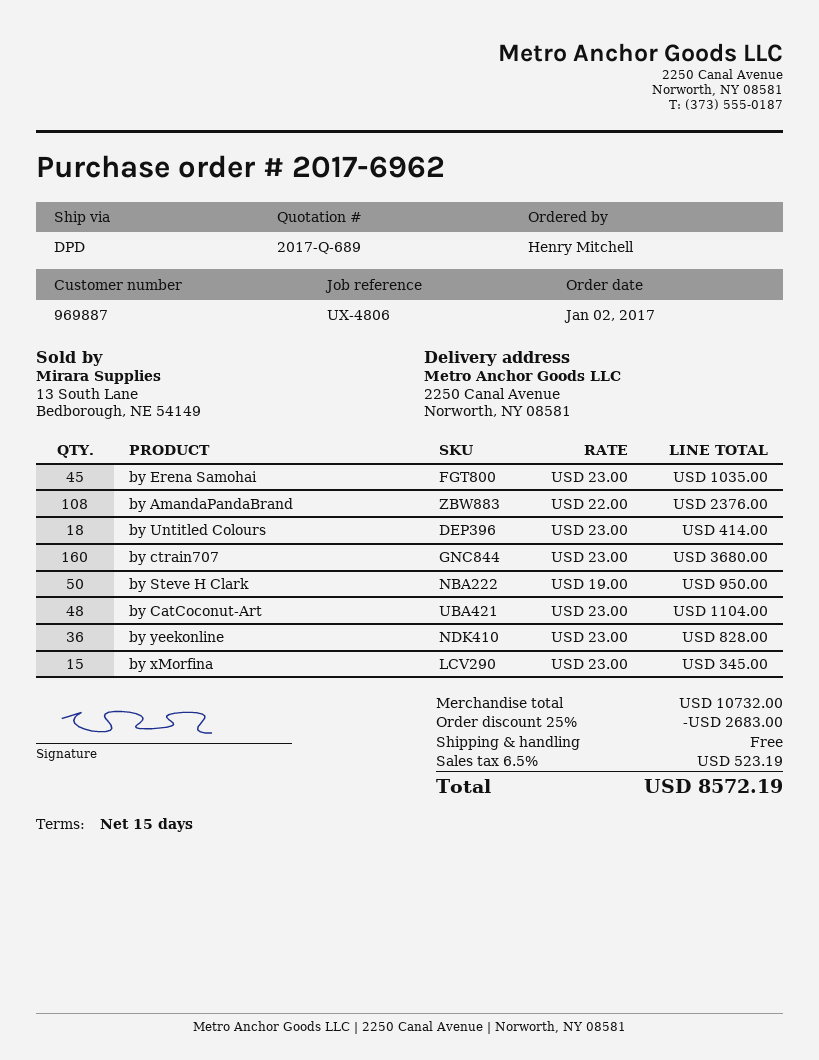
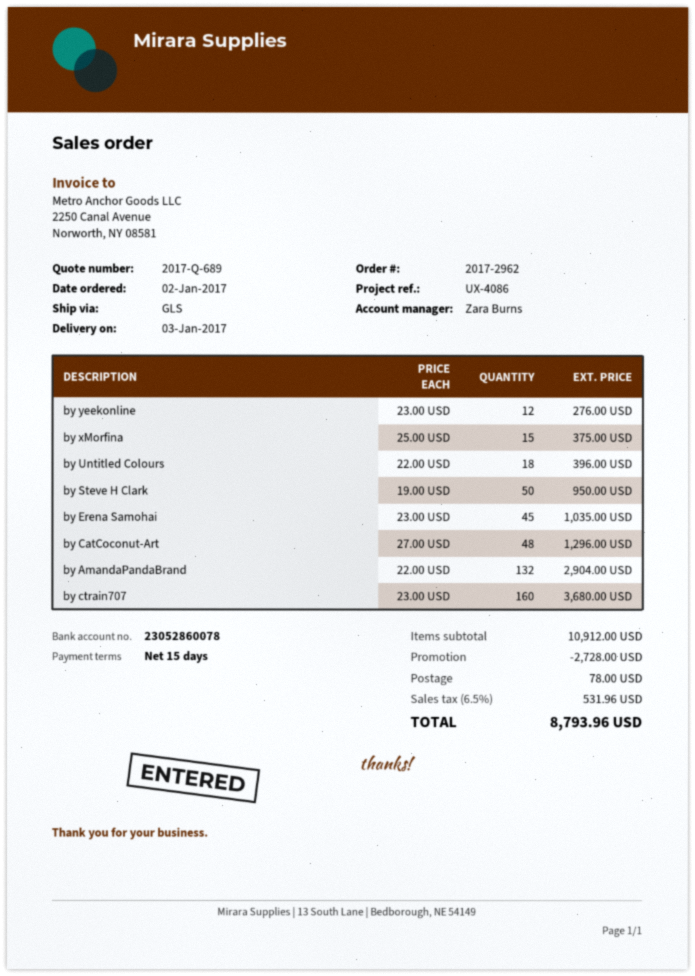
order number: 2017-6962 -> 2017-2962
reference: UX-4806 -> UX-4086
shipping method: DPD -> GLS
by AmandaPandaBrand: 108 x 22.00 = 2376.00 -> 132 x 22.00 = 2904.00
by Untitled Colours: 18 x 23.00 = 414.00 -> 18 x 22.00 = 396.00
by CatCoconut-Art: 48 x 23.00 = 1104.00 -> 48 x 27.00 = 1296.00
by yeekonline: 36 x 23.00 = 828.00 -> 12 x 23.00 = 276.00
by xMorfina: 15 x 23.00 = 345.00 -> 15 x 25.00 = 375.00
subtotal: 10732.00 -> 10912.00
discount: 2683.00 -> 2728.00
shipping: 0.00 -> 78.00
tax: 6.5% = 523.19 -> 6.5% = 531.96
total: 8572.19 -> 8793.96

